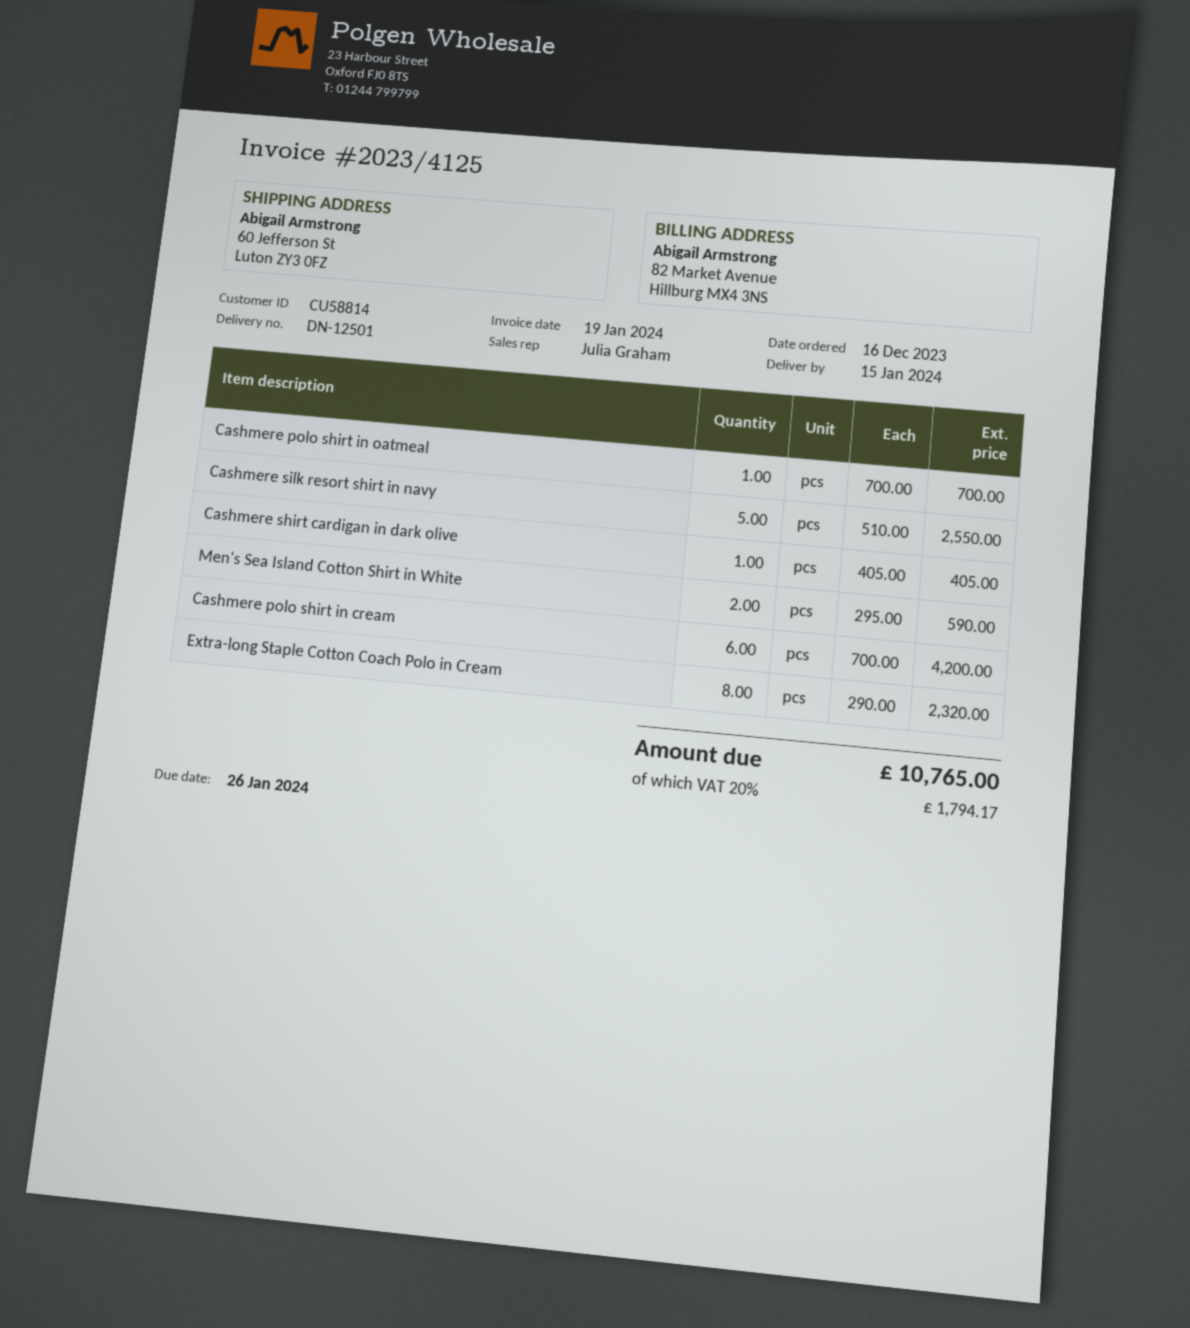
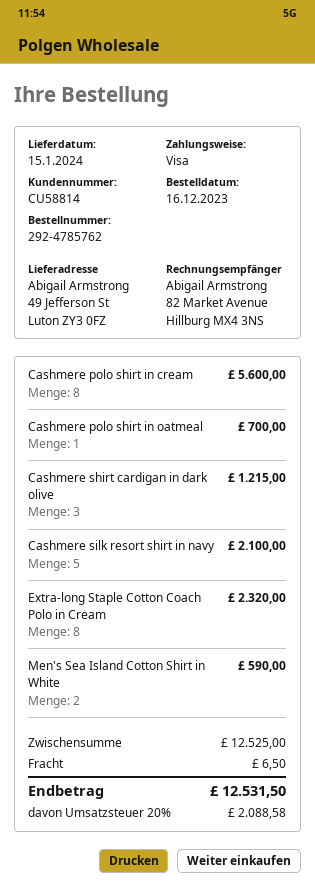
ship to: 60 Jefferson St, Luton ZY3 0FZ -> 49 Jefferson St, Luton ZY3 0FZ
Cashmere silk resort shirt in navy: 5 for 2550.00 -> 5 for 2100.00
Cashmere shirt cardigan in dark olive: 1 for 405.00 -> 3 for 1215.00
Cashmere polo shirt in cream: 6 for 4200.00 -> 8 for 5600.00
shipping: none -> 6.50
tax: 20% = 1794.17 -> 20% = 2088.58
total: 10765.00 -> 12531.50

